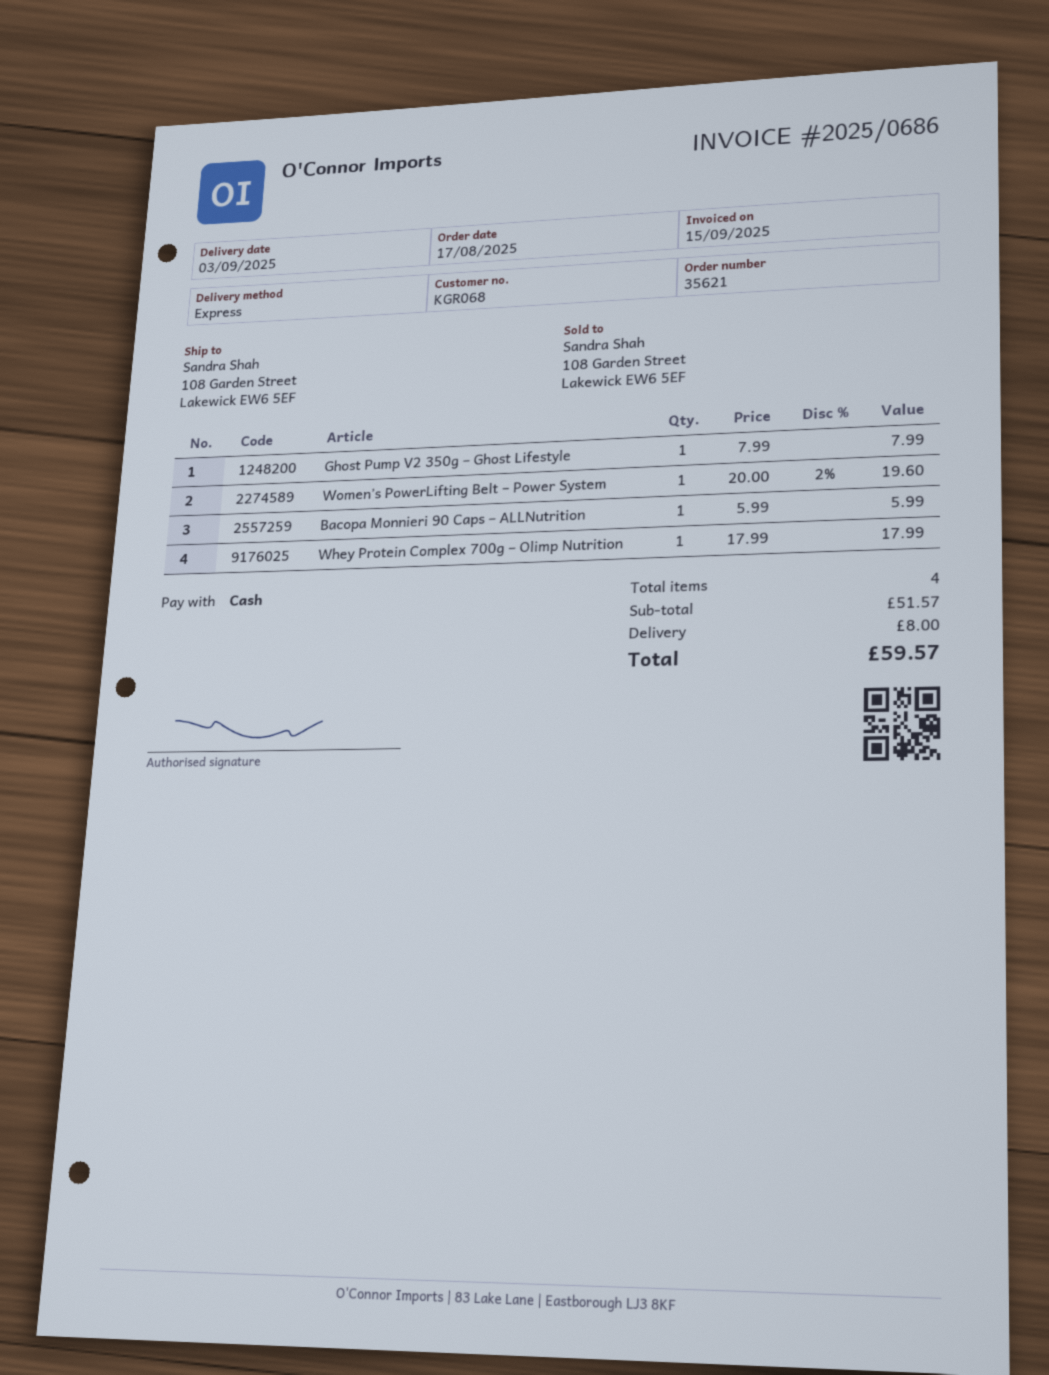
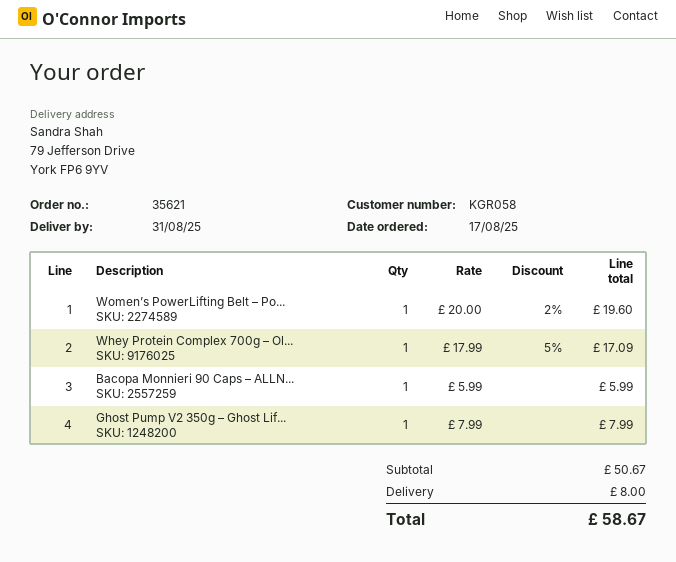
delivery date: 2025-09-03 -> 2025-08-31
customer number: KGR068 -> KGR058
ship to: 108 Garden Street, Lakewick EW6 5EF -> 79 Jefferson Drive, York FP6 9YV
Whey Protein Complex 700g – Olimp Nutrition: 1 x 17.99 = 17.99 -> 1 x 17.99 - 5% = 17.09
subtotal: 51.57 -> 50.67
total: 59.57 -> 58.67

